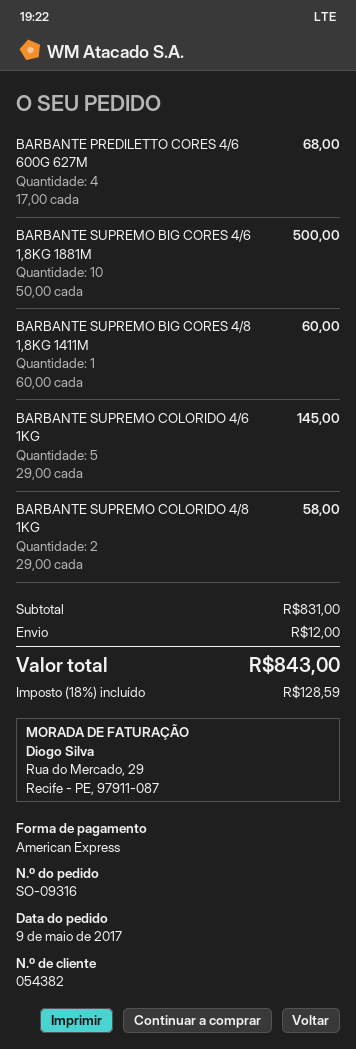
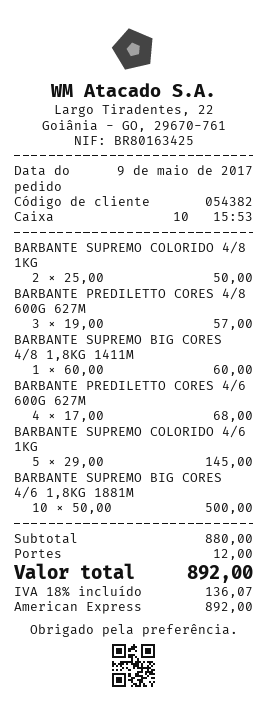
BARBANTE SUPREMO COLORIDO 4/8 1KG: 2 x 29.00 = 58.00 -> 2 x 25.00 = 50.00
BARBANTE PREDILETTO CORES 4/8 600G 627M: none -> 3 x 19.00 = 57.00
subtotal: 831.00 -> 880.00
tax: 18% = 128.59 -> 18% = 136.07
total: 843.00 -> 892.00

